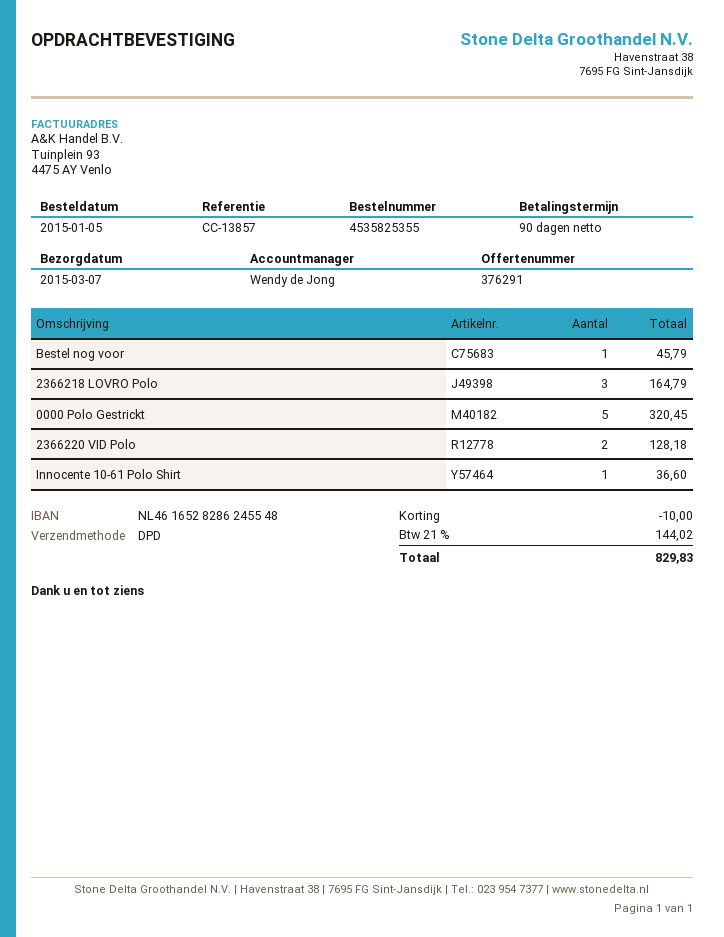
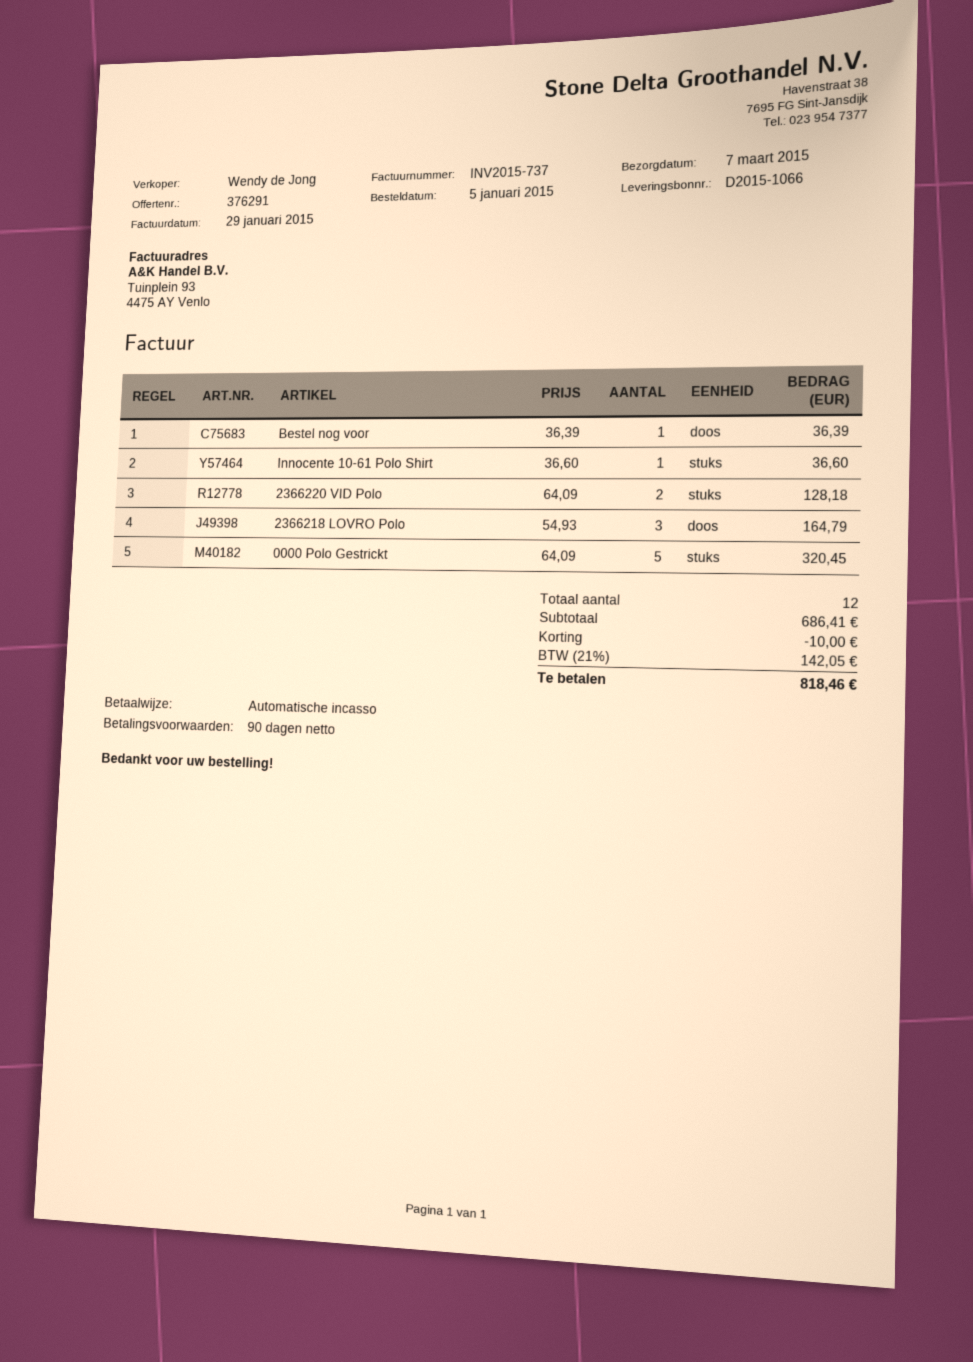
Bestel nog voor: 1 for 45.79 -> 1 for 36.39
tax: 21% = 144.02 -> 21% = 142.05
total: 829.83 -> 818.46

